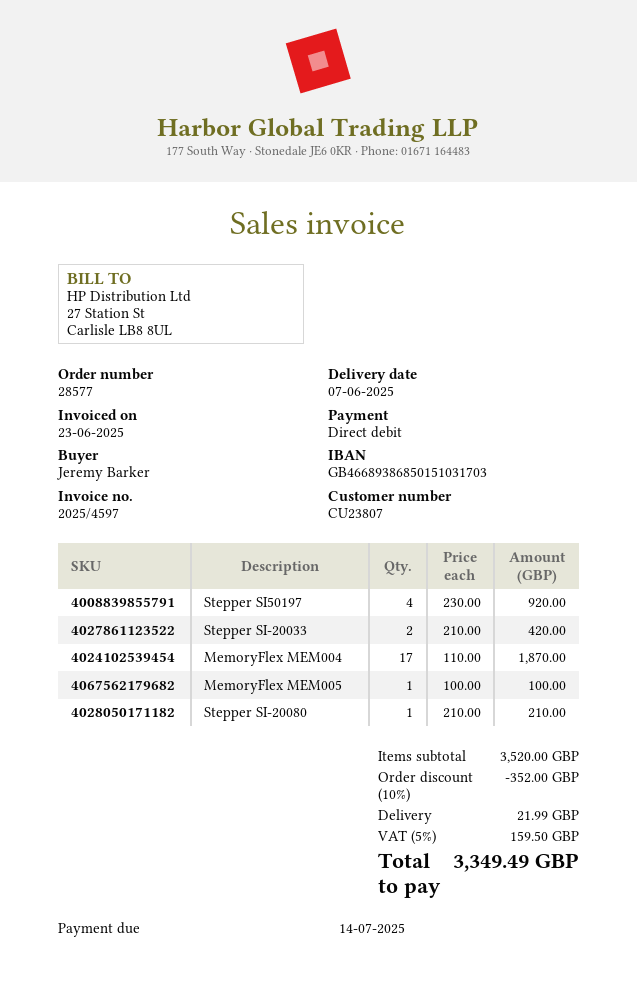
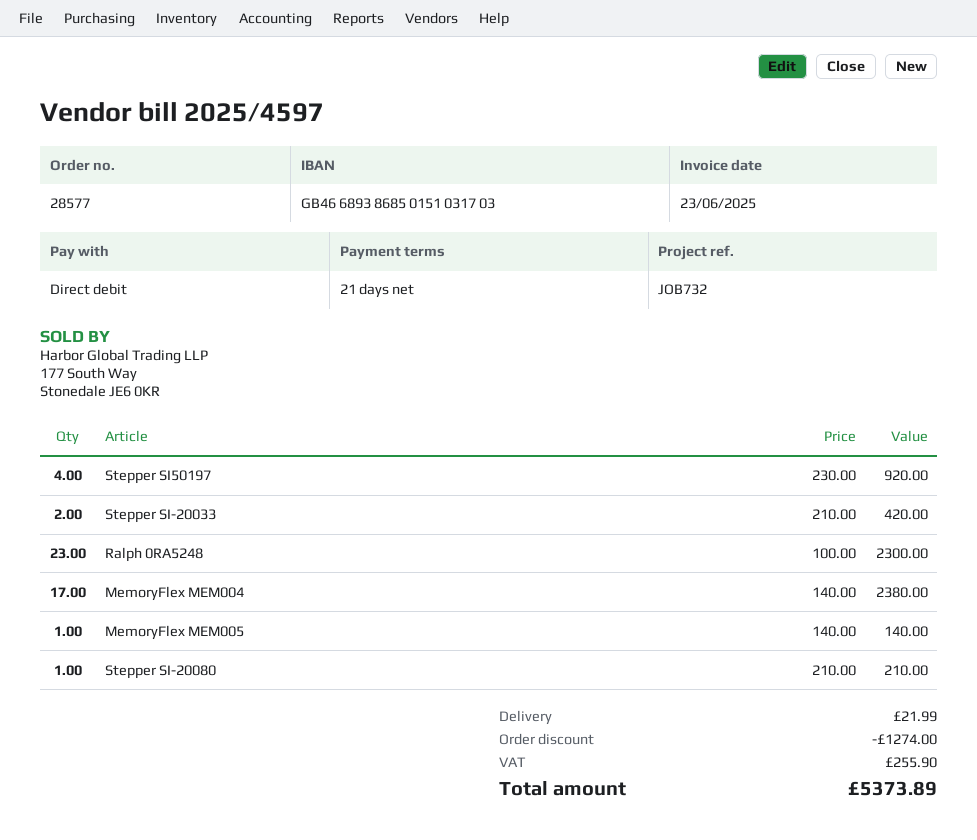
MemoryFlex MEM004: 17 x 110.00 = 1870.00 -> 17 x 140.00 = 2380.00
MemoryFlex MEM005: 1 x 100.00 = 100.00 -> 1 x 140.00 = 140.00
Ralph 0RA5248: none -> 23 x 100.00 = 2300.00
discount: 352.00 -> 1274.00
tax: 159.50 -> 255.90
total: 3349.49 -> 5373.89

